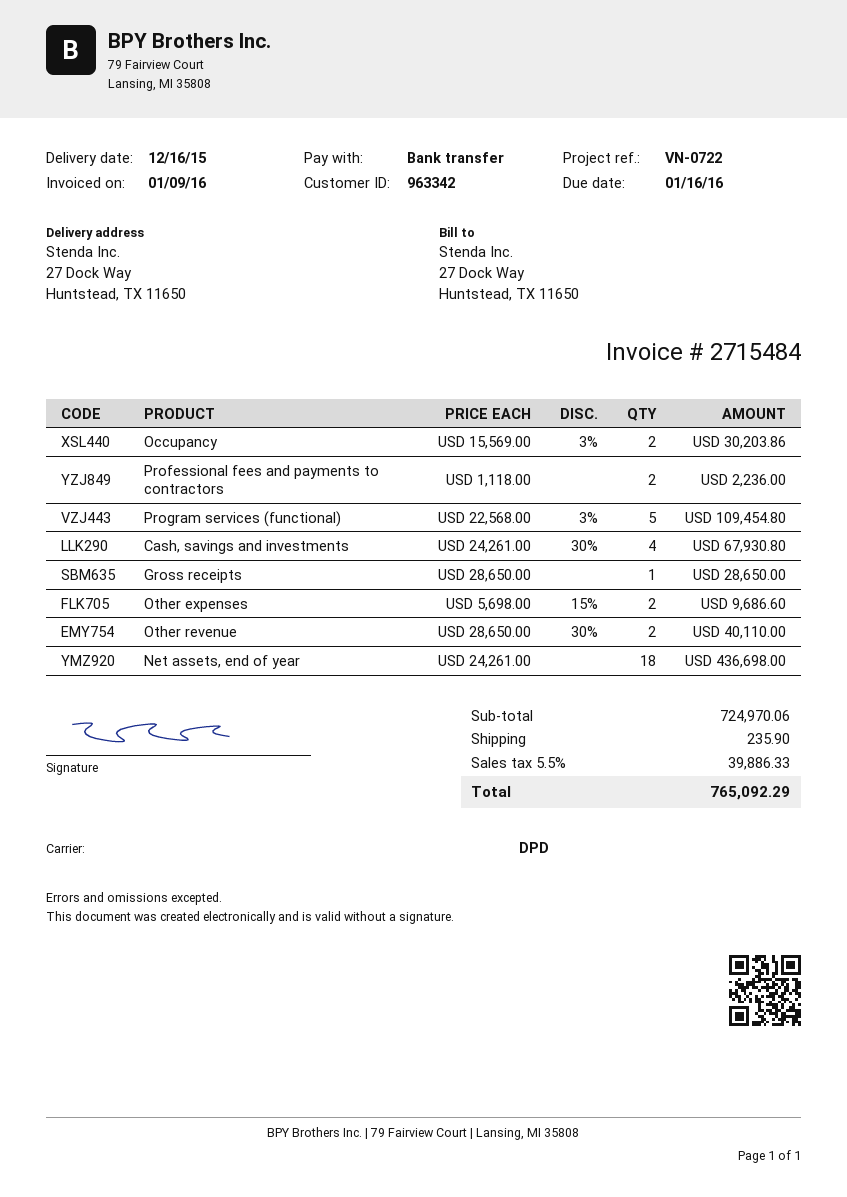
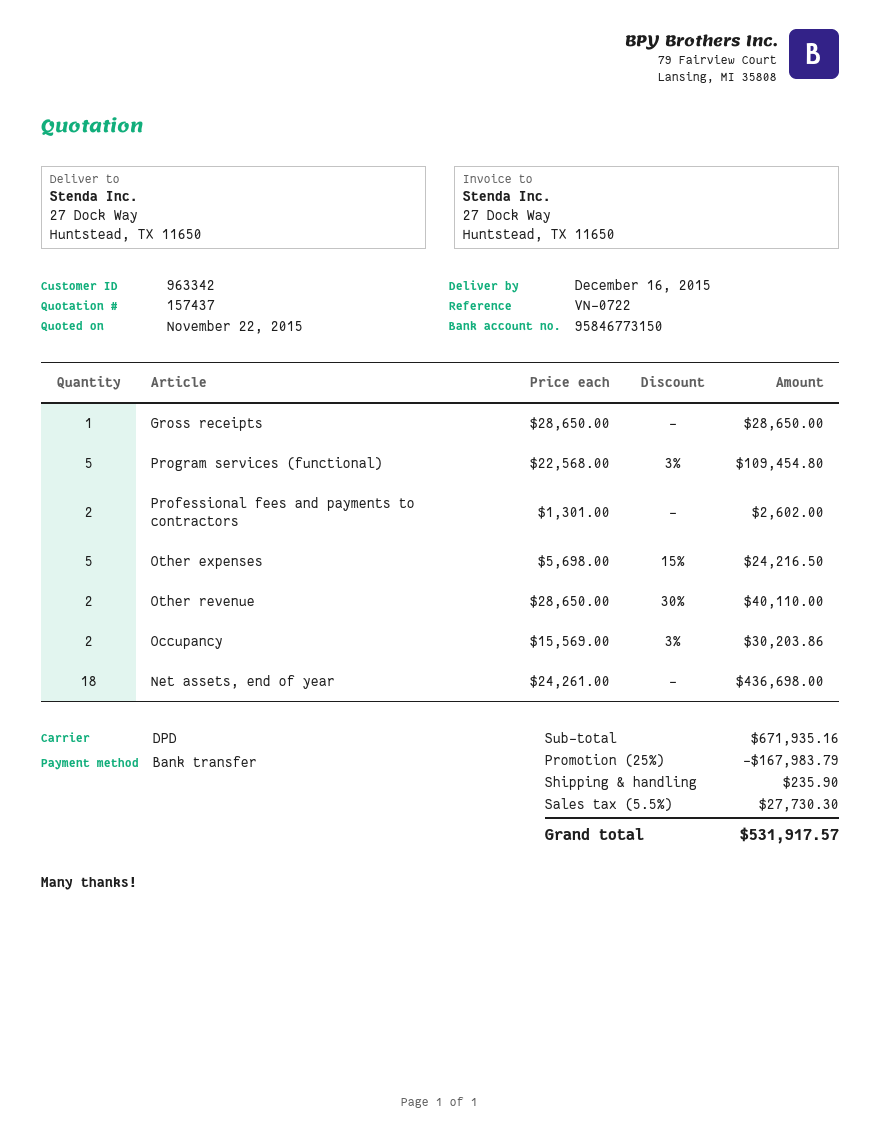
Professional fees and payments to contractors: 2 x 1118.00 = 2236.00 -> 2 x 1301.00 = 2602.00
Cash, savings and investments: 4 x 24261.00 - 30% = 67930.80 -> none
Other expenses: 2 x 5698.00 - 15% = 9686.60 -> 5 x 5698.00 - 15% = 24216.50
subtotal: 724970.06 -> 671935.16
discount: none -> 25% = 167983.79
tax: 5.5% = 39886.33 -> 5.5% = 27730.30
total: 765092.29 -> 531917.57

